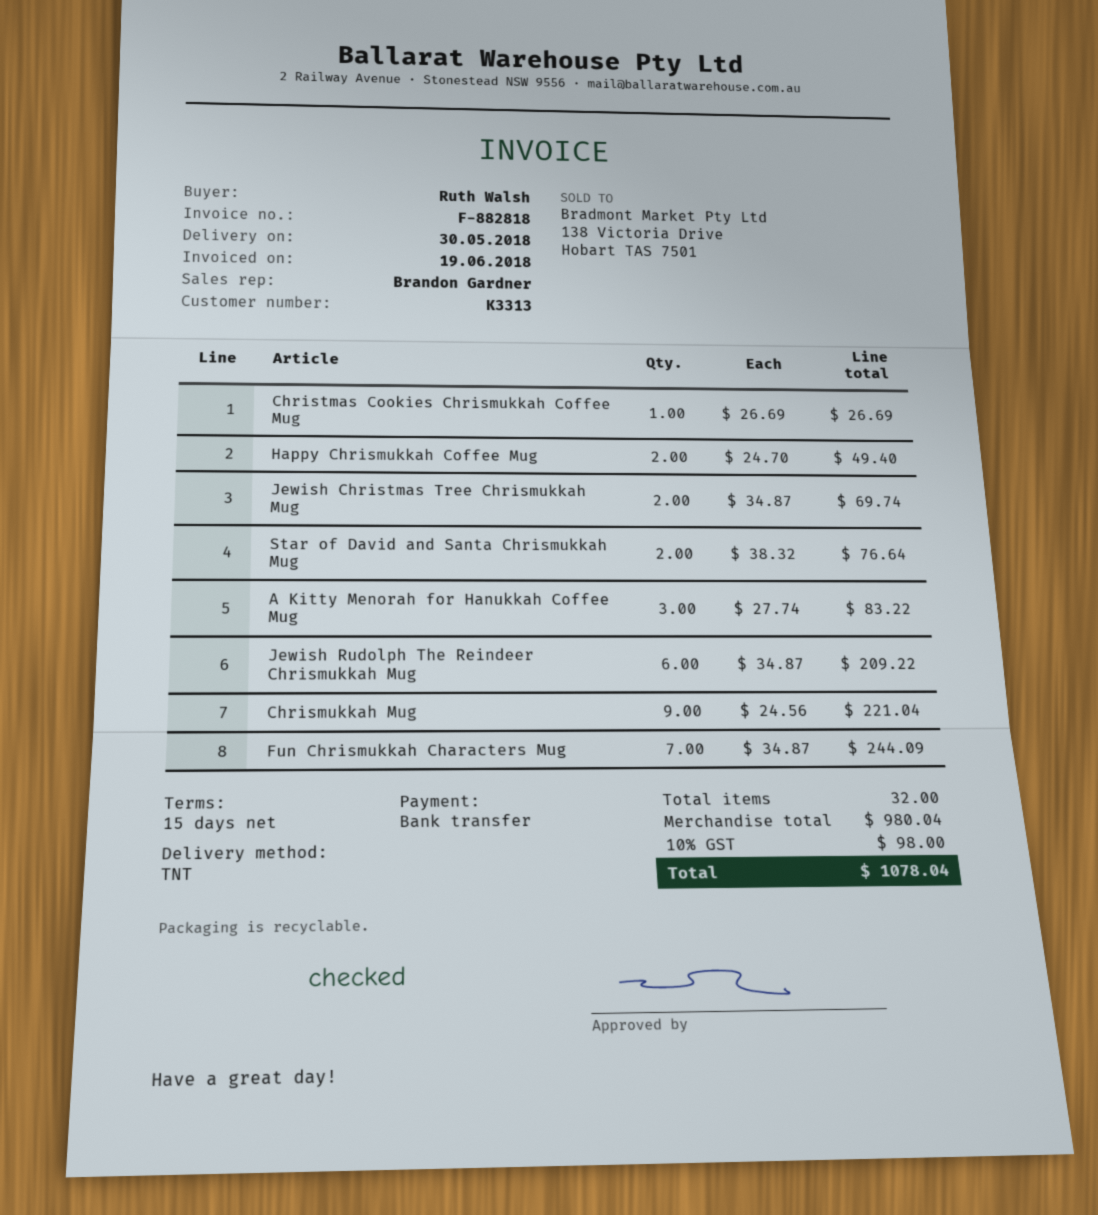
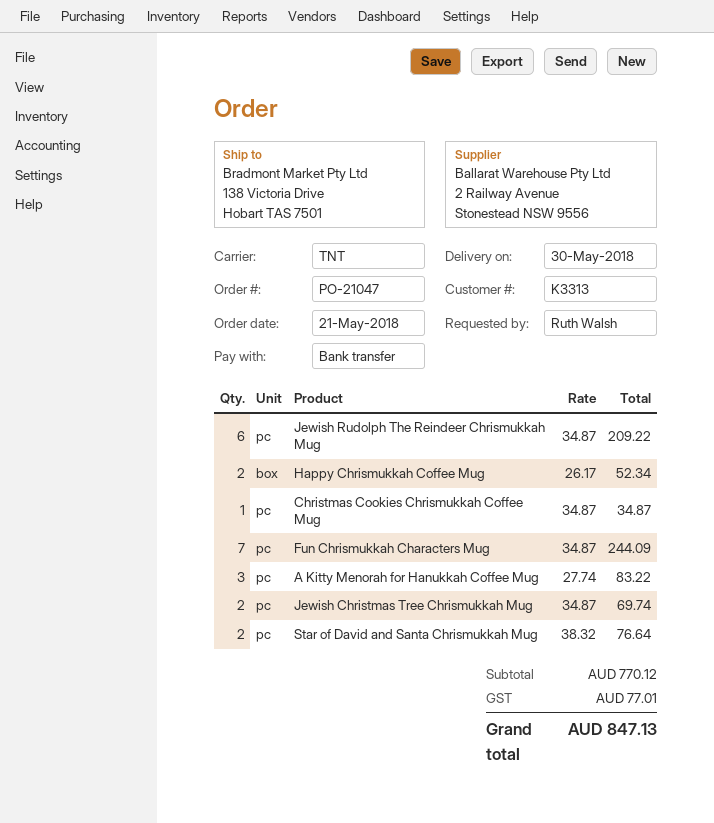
Christmas Cookies Chrismukkah Coffee Mug: 1 x 26.69 = 26.69 -> 1 x 34.87 = 34.87
Happy Chrismukkah Coffee Mug: 2 x 24.70 = 49.40 -> 2 x 26.17 = 52.34
Chrismukkah Mug: 9 x 24.56 = 221.04 -> none
subtotal: 980.04 -> 770.12
tax: 98.00 -> 77.01
total: 1078.04 -> 847.13

